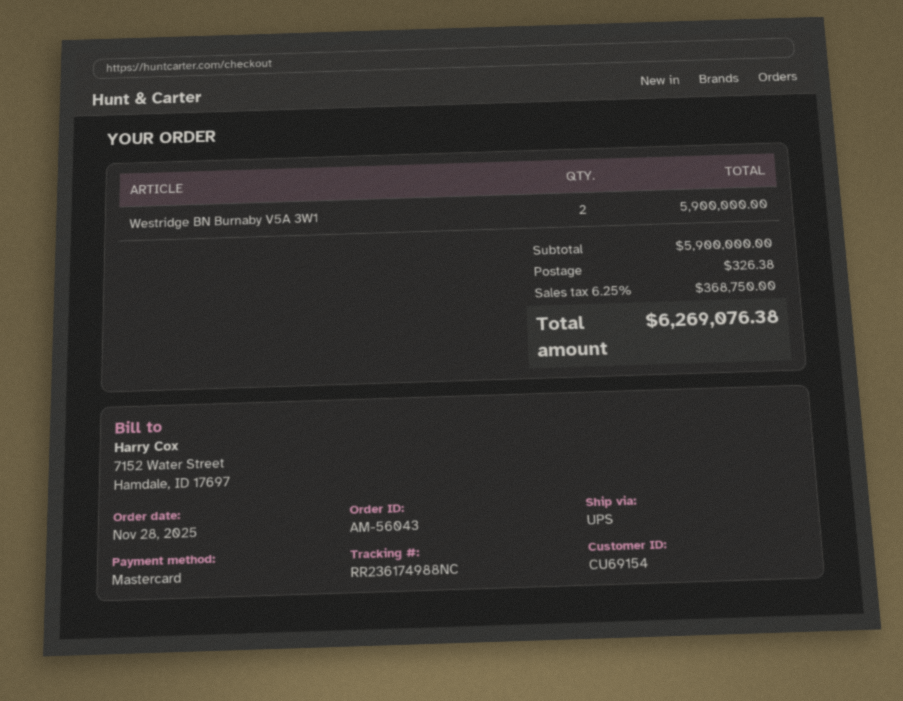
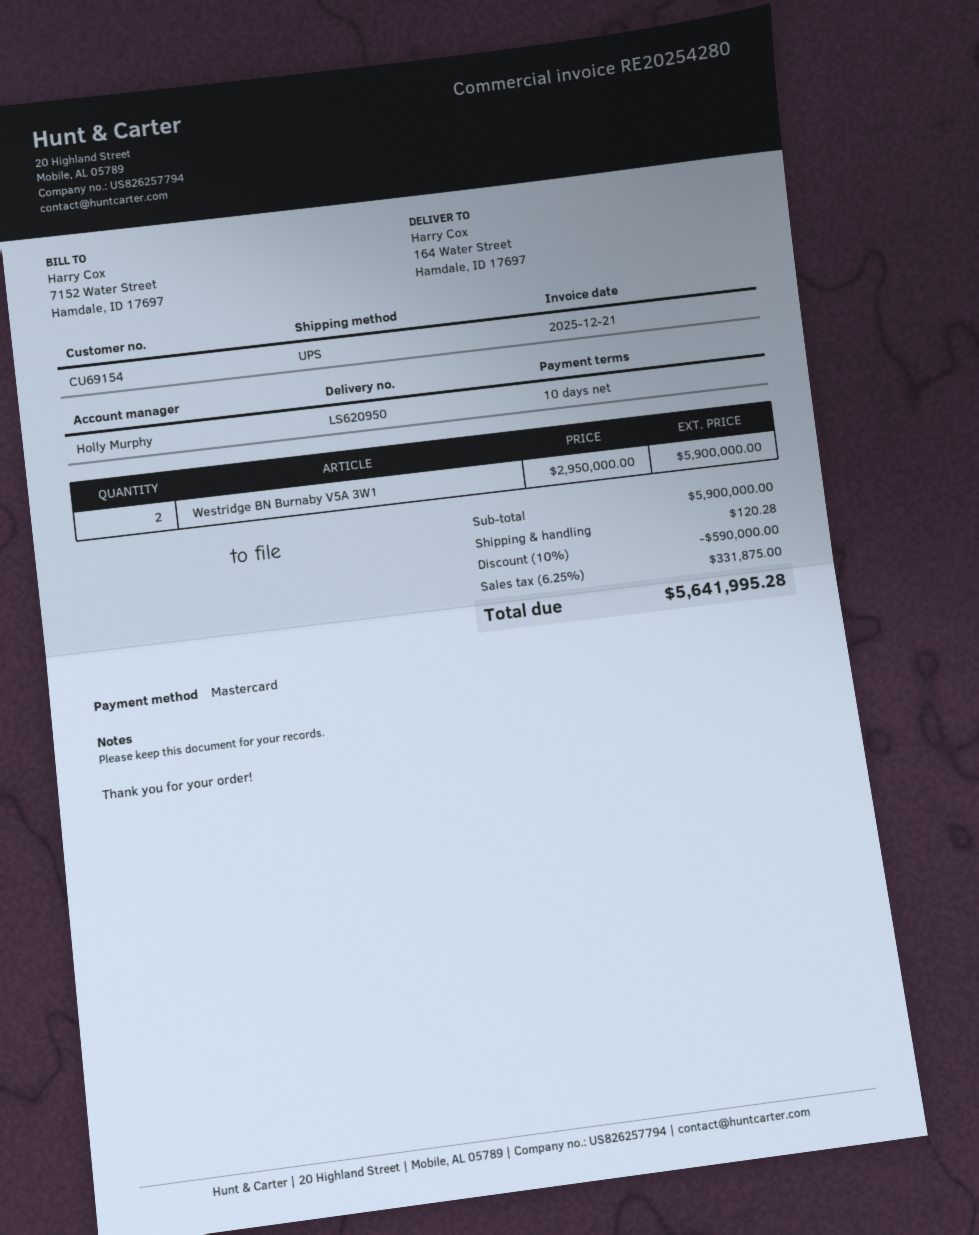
discount: none -> 10% = 590000.00
shipping: 326.38 -> 120.28
tax: 6.25% = 368750.00 -> 6.25% = 331875.00
total: 6269076.38 -> 5641995.28

